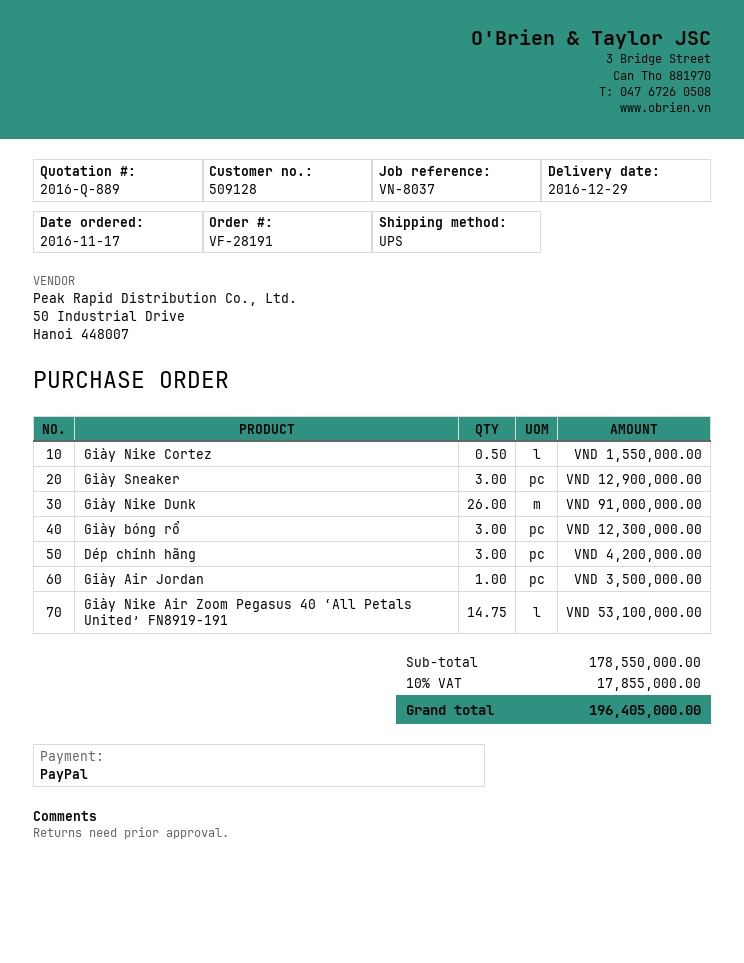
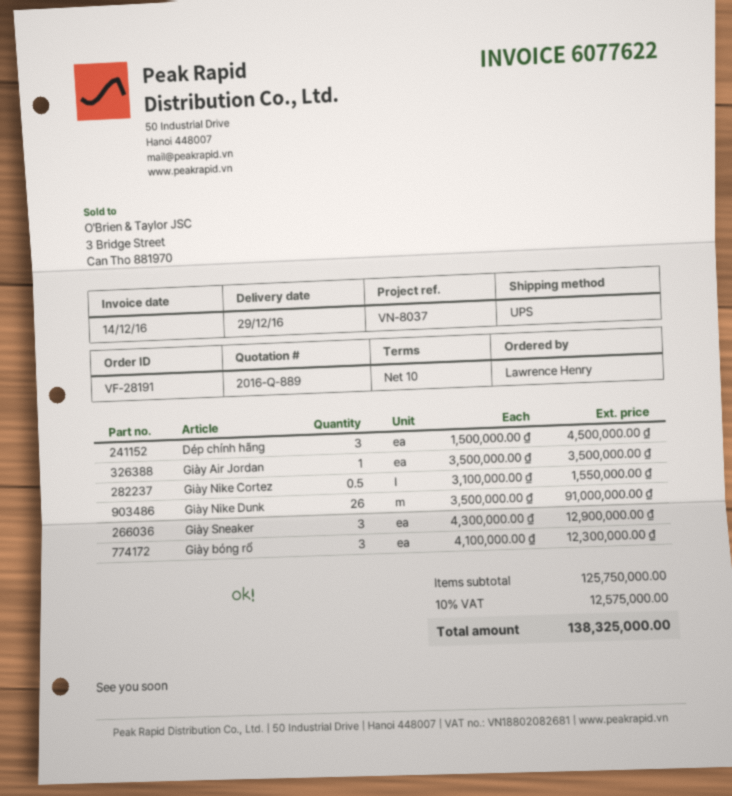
Dép chính hãng: 3 for 4200000.00 -> 3 for 4500000.00
Giày Nike Air Zoom Pegasus 40 ‘All Petals United’ FN8919-191: 14.75 for 53100000.00 -> none
subtotal: 178550000.00 -> 125750000.00
tax: 10% = 17855000.00 -> 10% = 12575000.00
total: 196405000.00 -> 138325000.00

